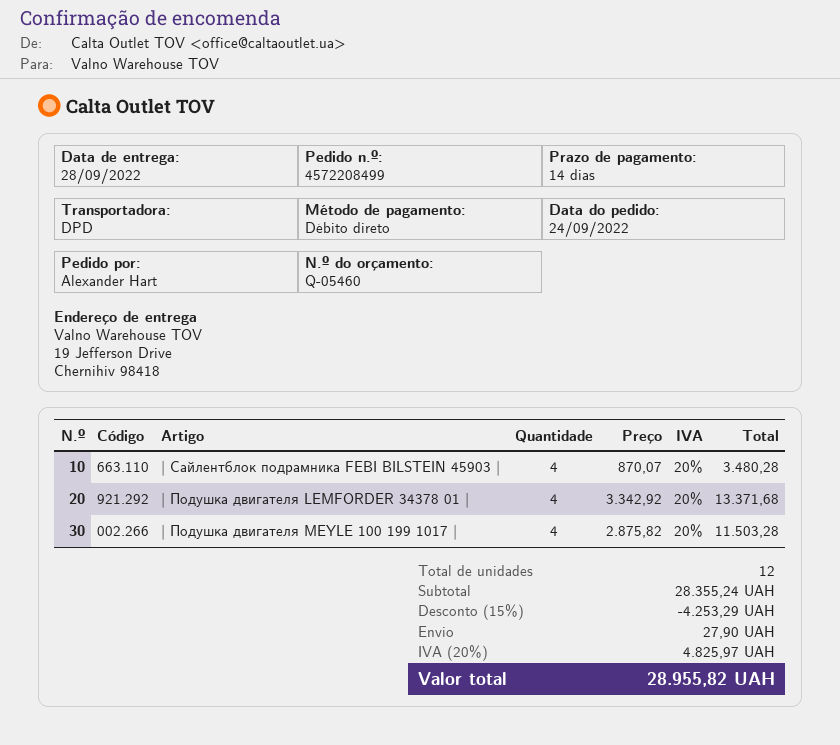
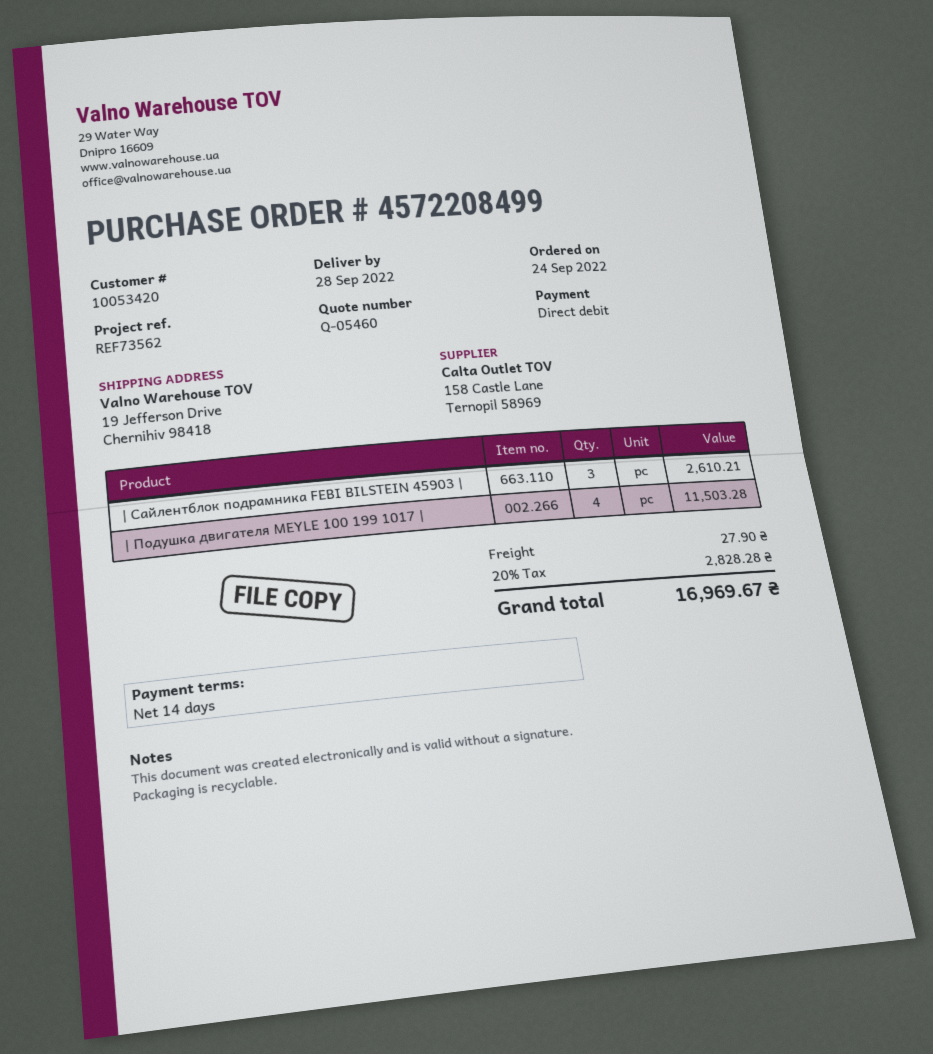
| Сайлентблок подрамника FEBI BILSTEIN 45903 |: 4 for 3480.28 -> 3 for 2610.21
| Подушка двигателя LEMFORDER 34378 01 |: 4 for 13371.68 -> none
discount: 15% = 4253.29 -> none
tax: 20% = 4825.97 -> 20% = 2828.28
total: 28955.82 -> 16969.67

